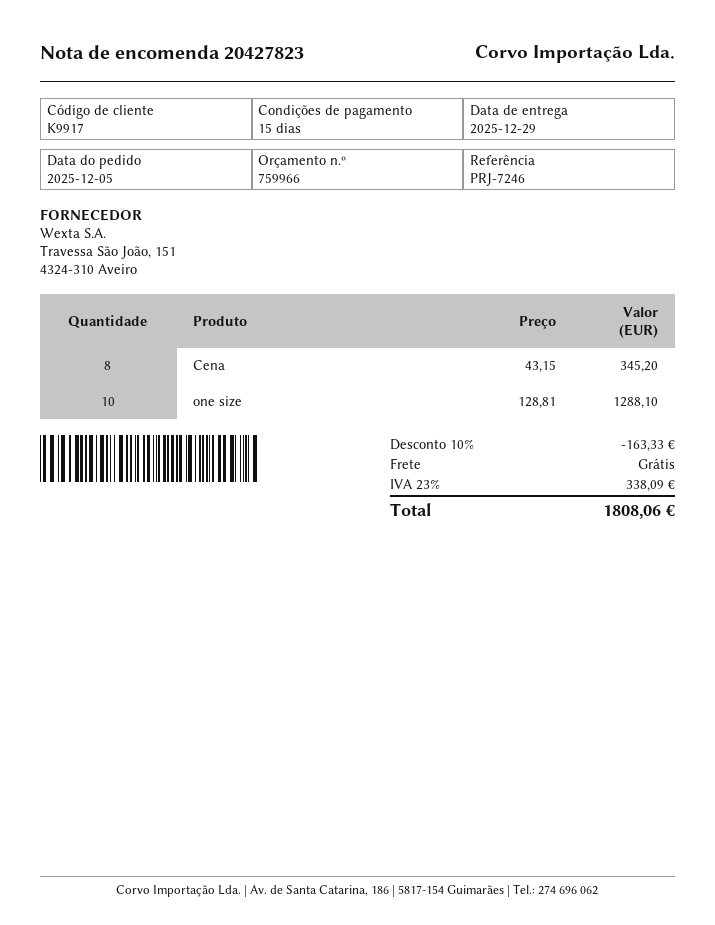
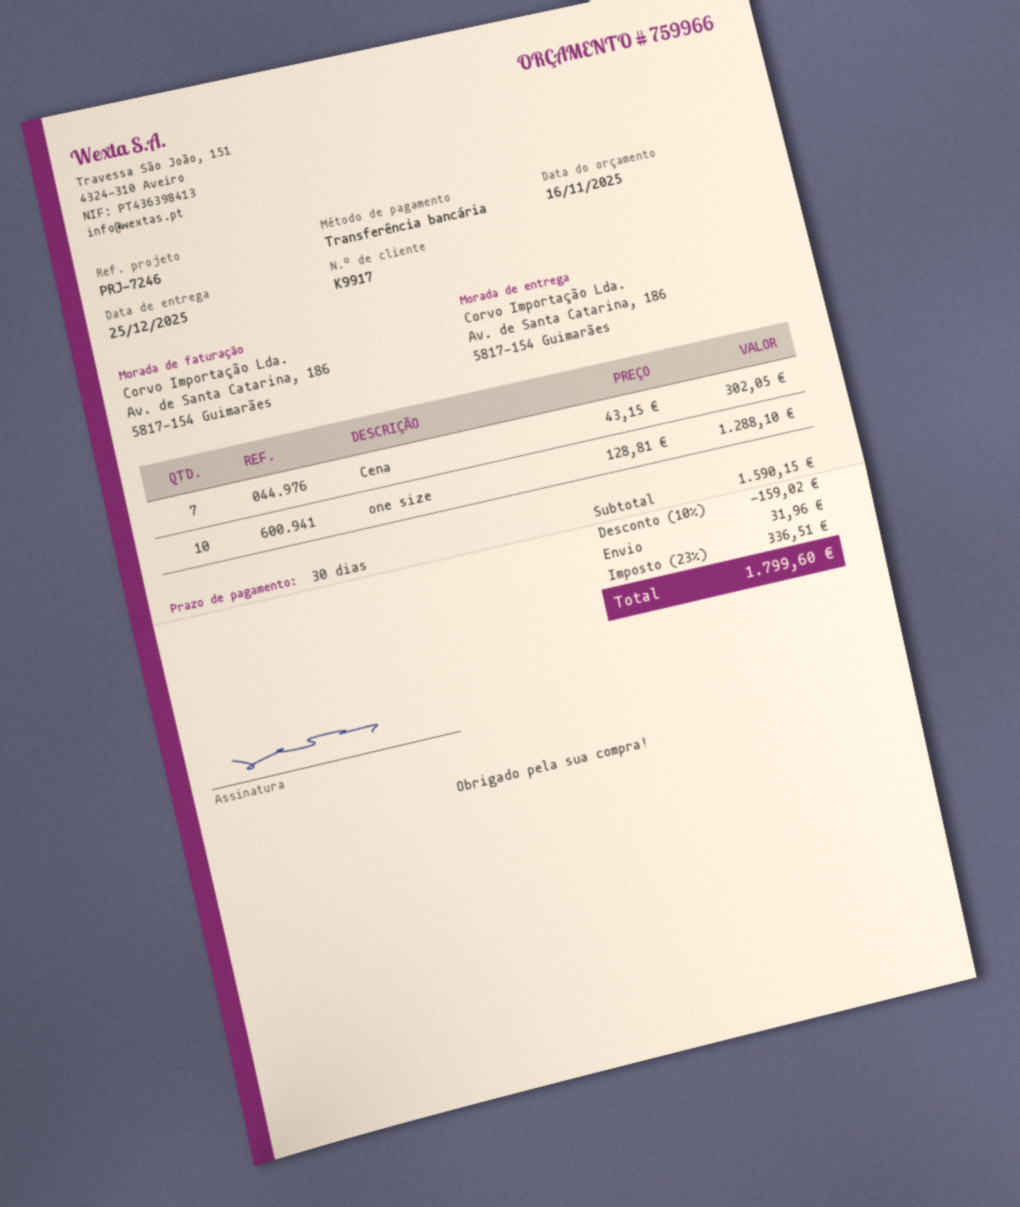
delivery date: 2025-12-29 -> 2025-12-25
payment terms: 15 days -> 30 days
Cena: 8 x 43.15 = 345.20 -> 7 x 43.15 = 302.05
discount: 10% = 163.33 -> 10% = 159.02
shipping: 0.00 -> 31.96
tax: 23% = 338.09 -> 23% = 336.51
total: 1808.06 -> 1799.60

